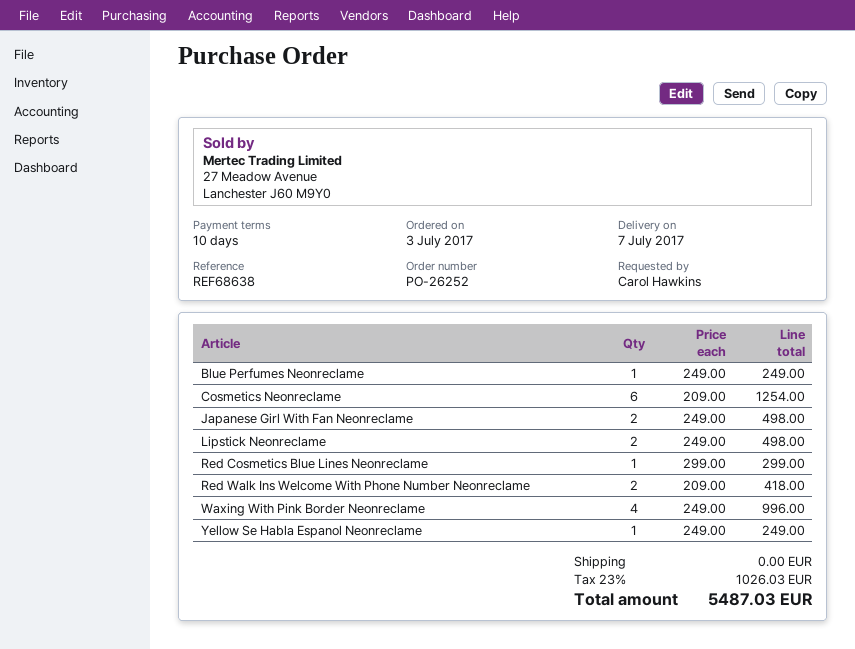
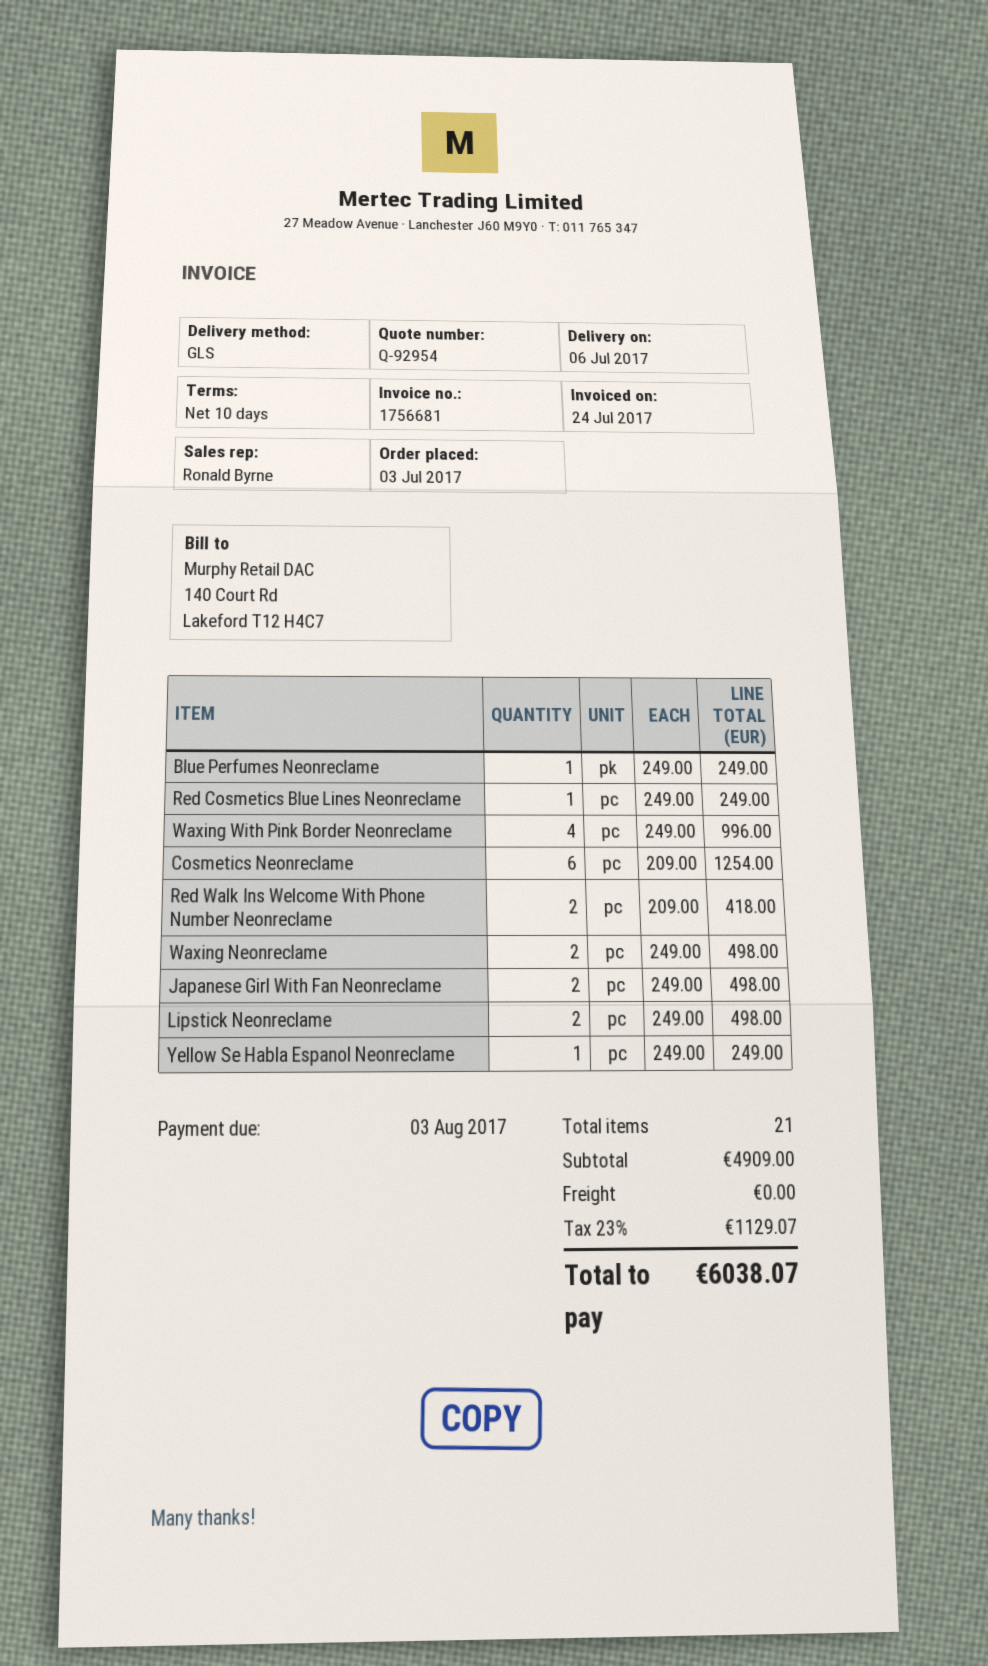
delivery date: 2017-07-07 -> 2017-07-06
Red Cosmetics Blue Lines Neonreclame: 1 x 299.00 = 299.00 -> 1 x 249.00 = 249.00
Waxing Neonreclame: none -> 2 x 249.00 = 498.00
tax: 23% = 1026.03 -> 23% = 1129.07
total: 5487.03 -> 6038.07

